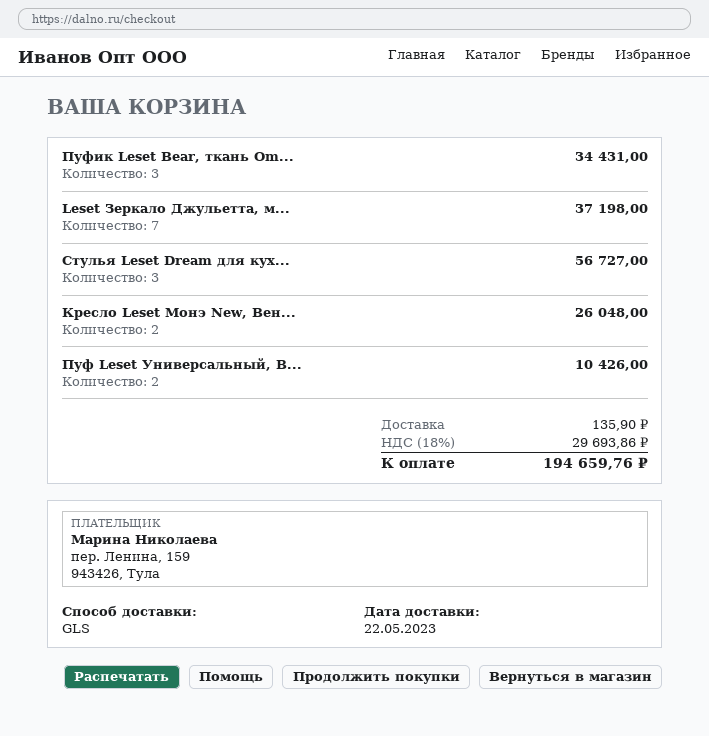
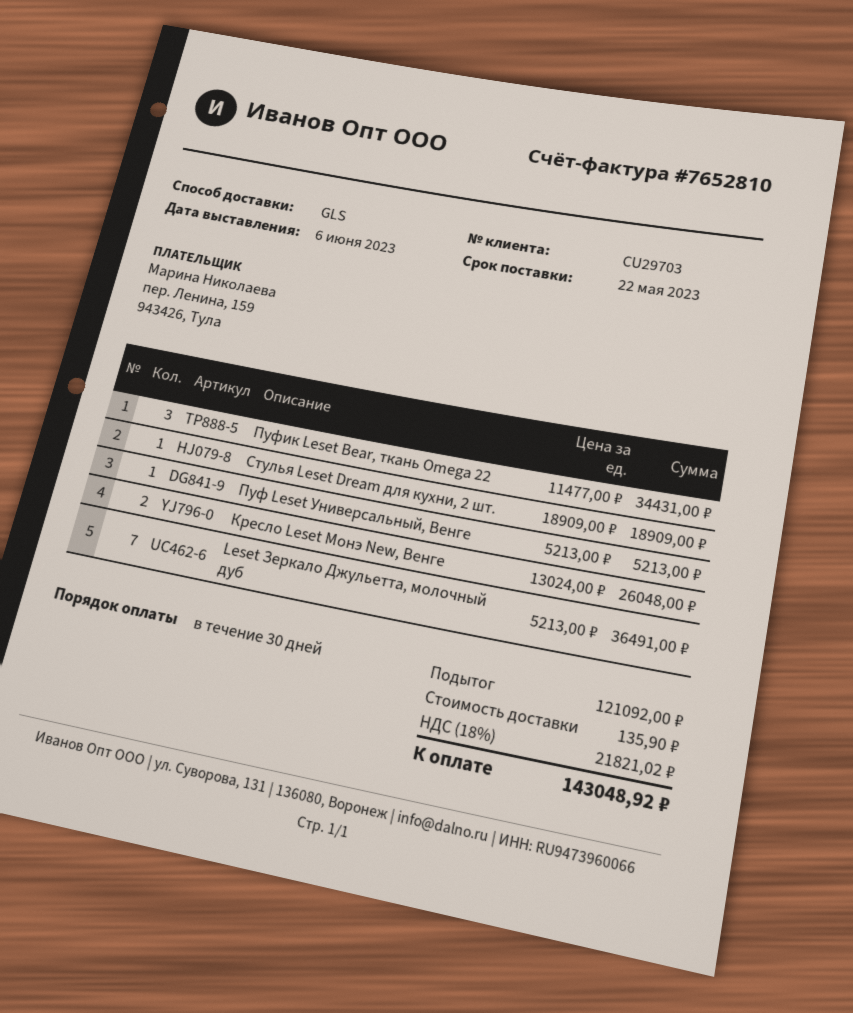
Leset Зеркало Джульетта, м...: 7 for 37198.00 -> 7 for 36491.00
Стулья Leset Dream для кух...: 3 for 56727.00 -> 1 for 18909.00
Пуф Leset Универсальный, В...: 2 for 10426.00 -> 1 for 5213.00
tax: 18% = 29693.86 -> 18% = 21821.02
total: 194659.76 -> 143048.92

